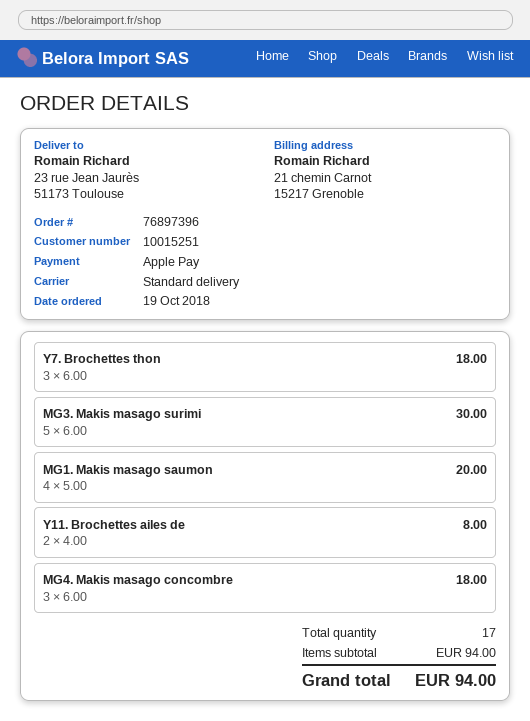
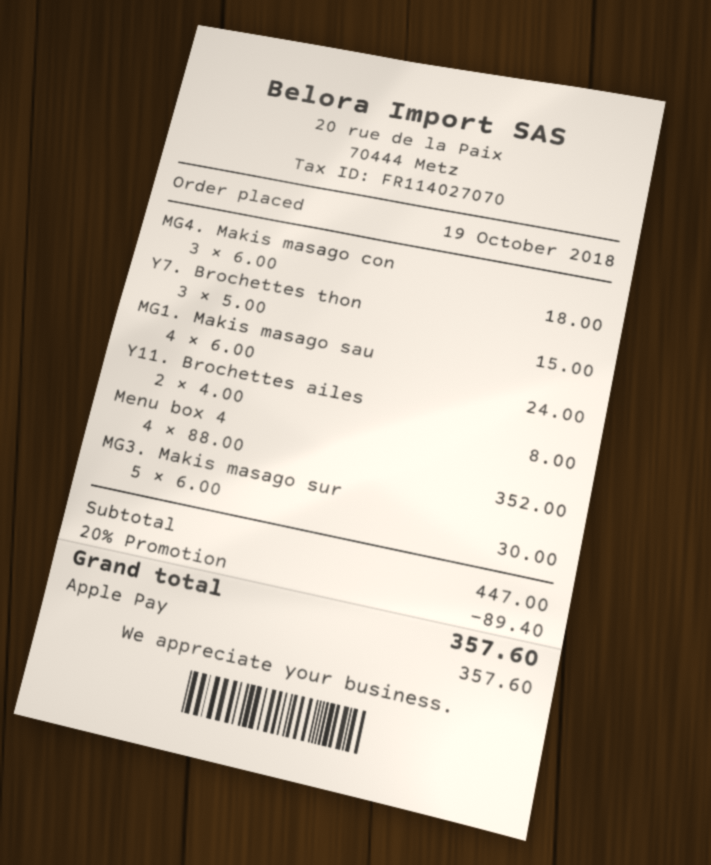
Y7. Brochettes thon: 3 x 6.00 = 18.00 -> 3 x 5.00 = 15.00
MG1. Makis masago saumon: 4 x 5.00 = 20.00 -> 4 x 6.00 = 24.00
Menu box 4: none -> 4 x 88.00 = 352.00
subtotal: 94.00 -> 447.00
discount: none -> 20% = 89.40
total: 94.00 -> 357.60

